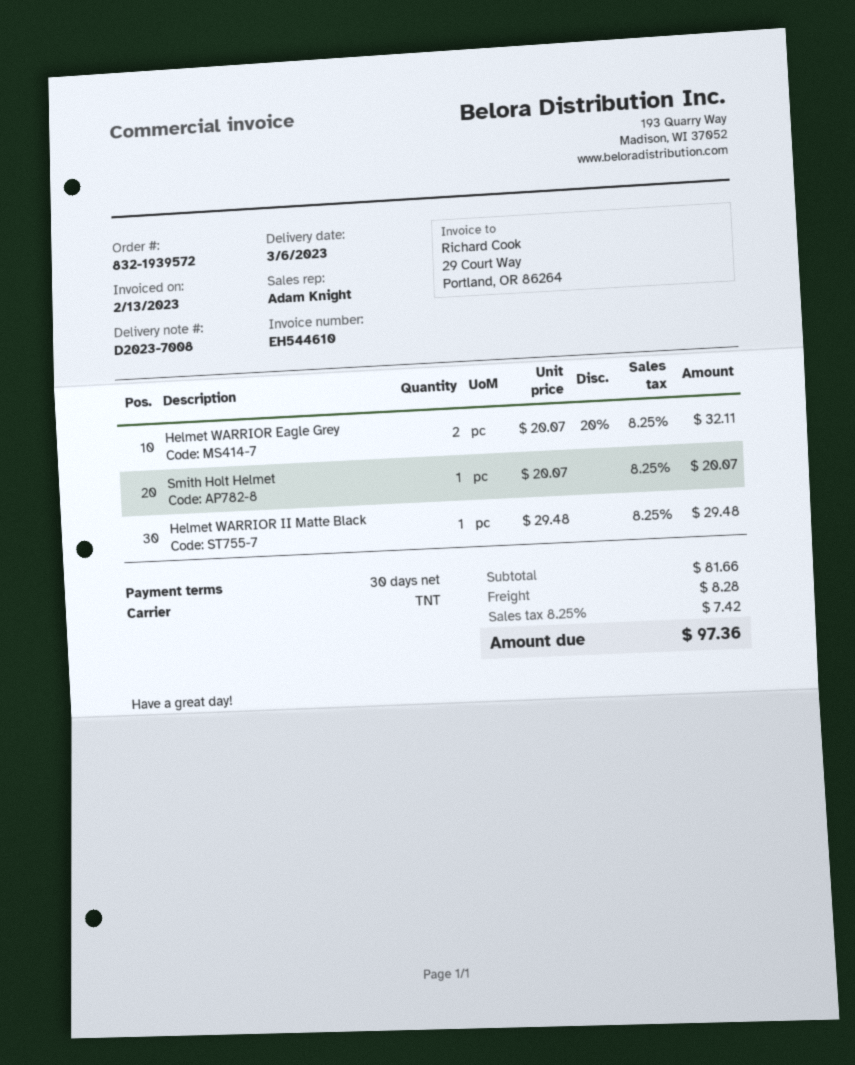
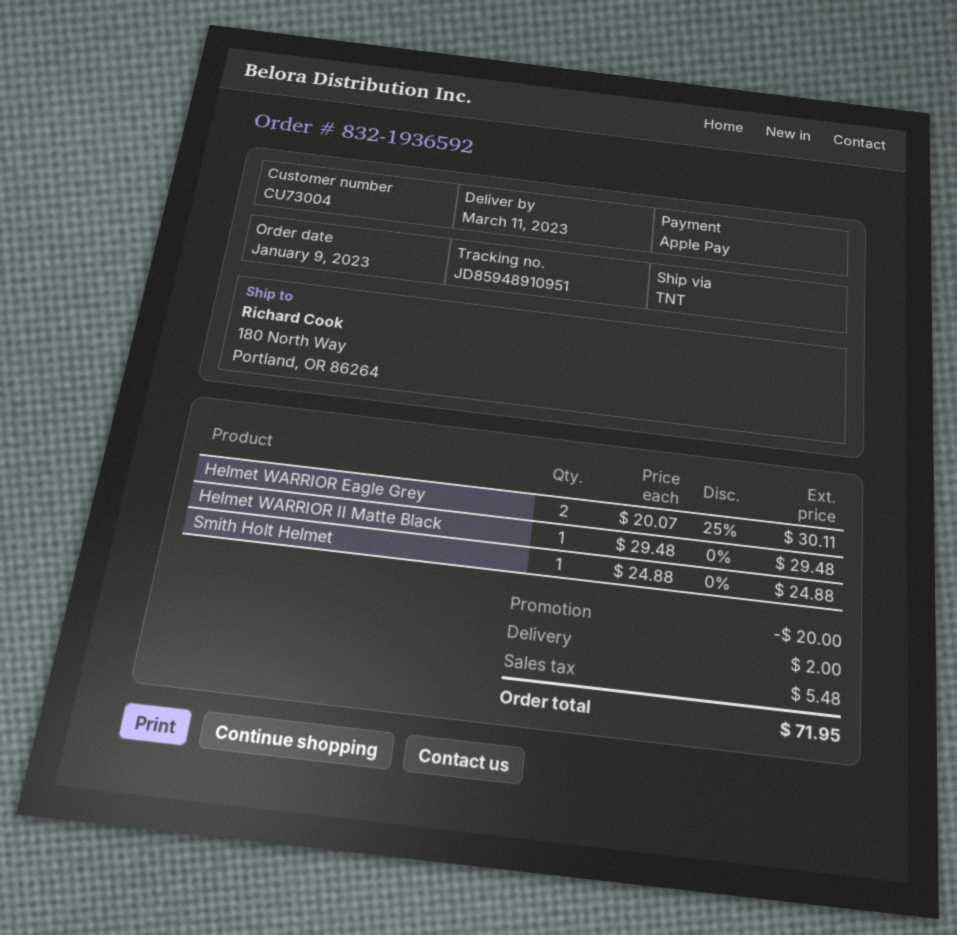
order number: 832-1939572 -> 832-1936592
delivery date: 2023-03-06 -> 2023-03-11
Helmet WARRIOR Eagle Grey: 2 x 20.07 - 20% = 32.11 -> 2 x 20.07 - 25% = 30.11
Smith Holt Helmet: 1 x 20.07 = 20.07 -> 1 x 24.88 = 24.88
discount: none -> 20.00
shipping: 8.28 -> 2.00
tax: 7.42 -> 5.48
total: 97.36 -> 71.95

